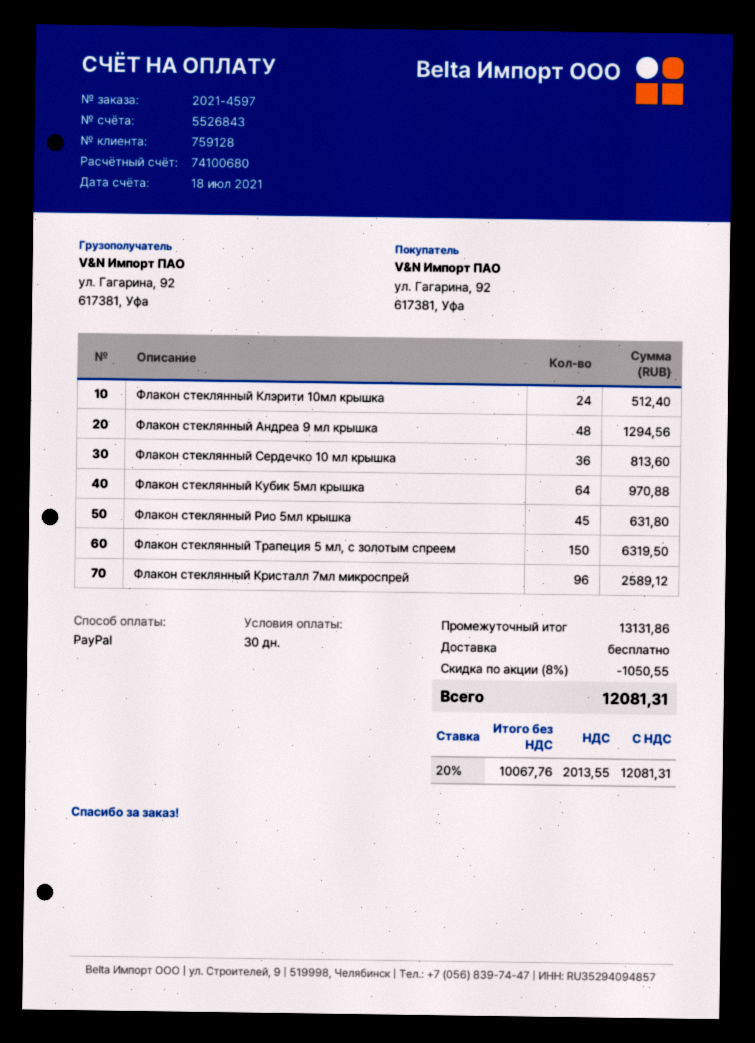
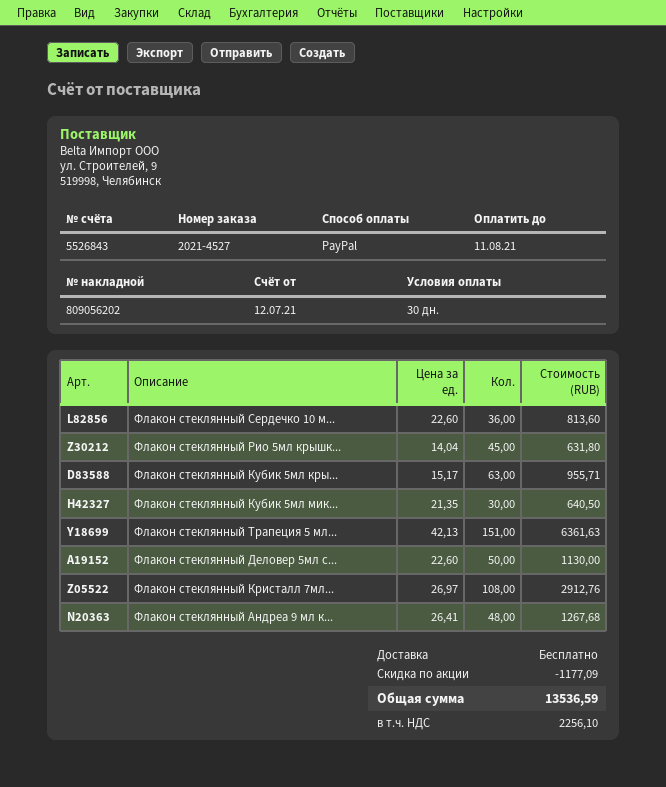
order number: 2021-4597 -> 2021-4527
invoice date: 2021-07-18 -> 2021-07-12
Флакон стеклянный Клэрити 10мл крышка: 24 for 512.40 -> none
Флакон стеклянный Андреа 9 мл крышка: 48 for 1294.56 -> 48 for 1267.68
Флакон стеклянный Кубик 5мл крышка: 64 for 970.88 -> 63 for 955.71
Флакон стеклянный Трапеция 5 мл, с золотым спреем: 150 for 6319.50 -> 151 for 6361.63
Флакон стеклянный Кристалл 7мл микроспрей: 96 for 2589.12 -> 108 for 2912.76
Флакон стеклянный Кубик 5мл мик...: none -> 30 for 640.50
Флакон стеклянный Деловер 5мл с...: none -> 50 for 1130.00
discount: 1050.55 -> 1177.09
tax: 2013.55 -> 2256.10
total: 12081.31 -> 13536.59

